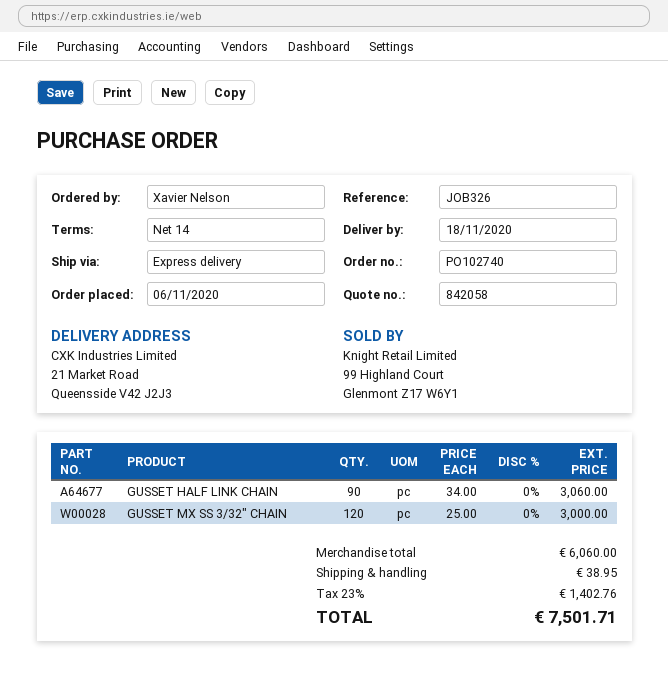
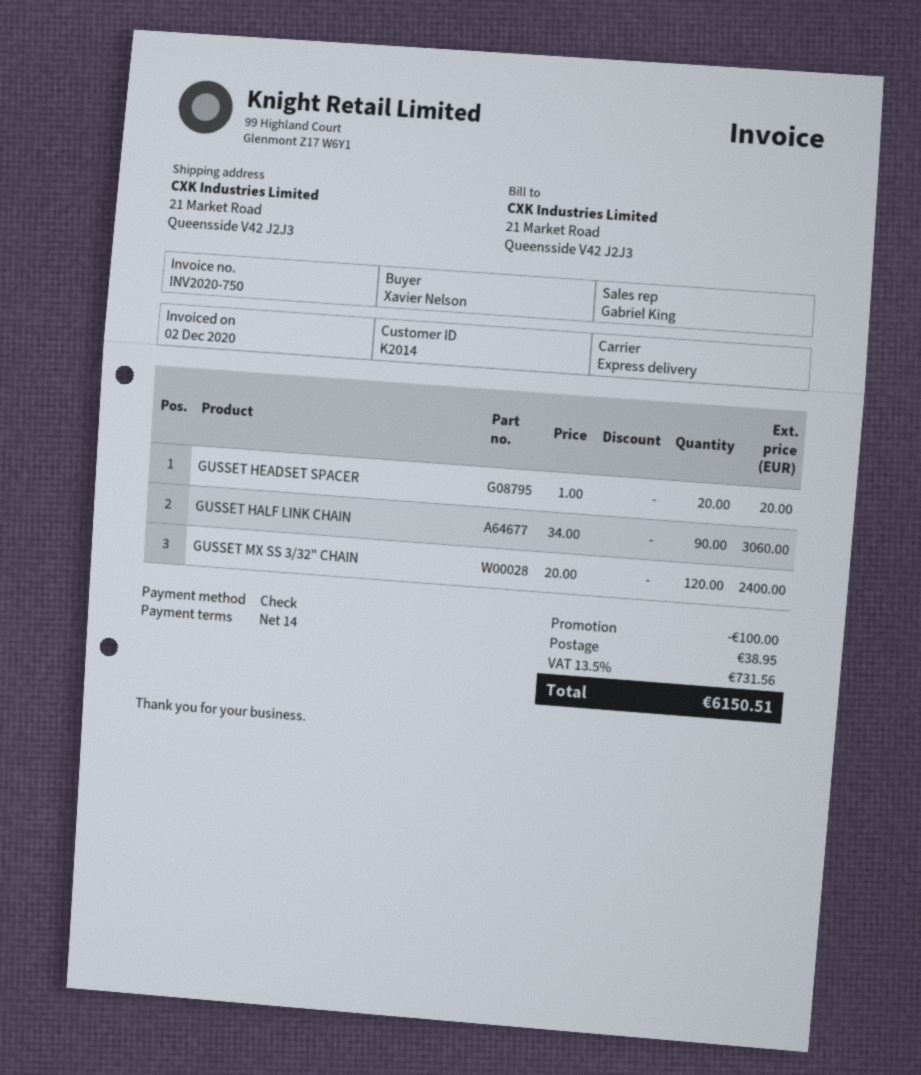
GUSSET MX SS 3/32" CHAIN: 120 x 25.00 = 3000.00 -> 120 x 20.00 = 2400.00
GUSSET HEADSET SPACER: none -> 20 x 1.00 = 20.00
discount: none -> 100.00
tax: 23% = 1402.76 -> 13.5% = 731.56
total: 7501.71 -> 6150.51

